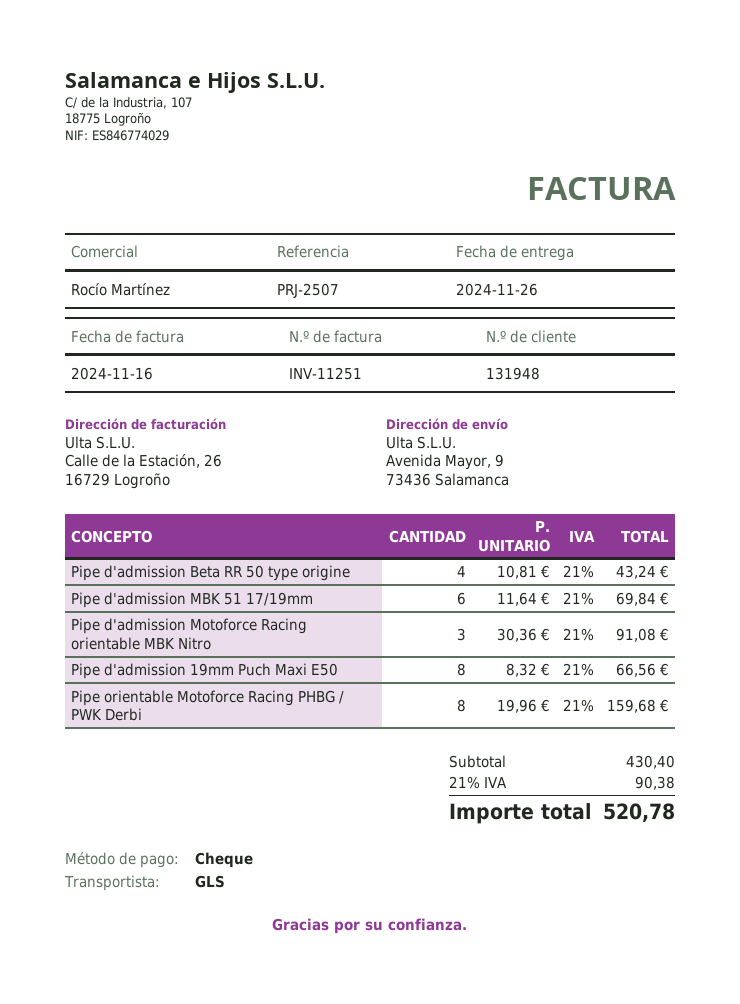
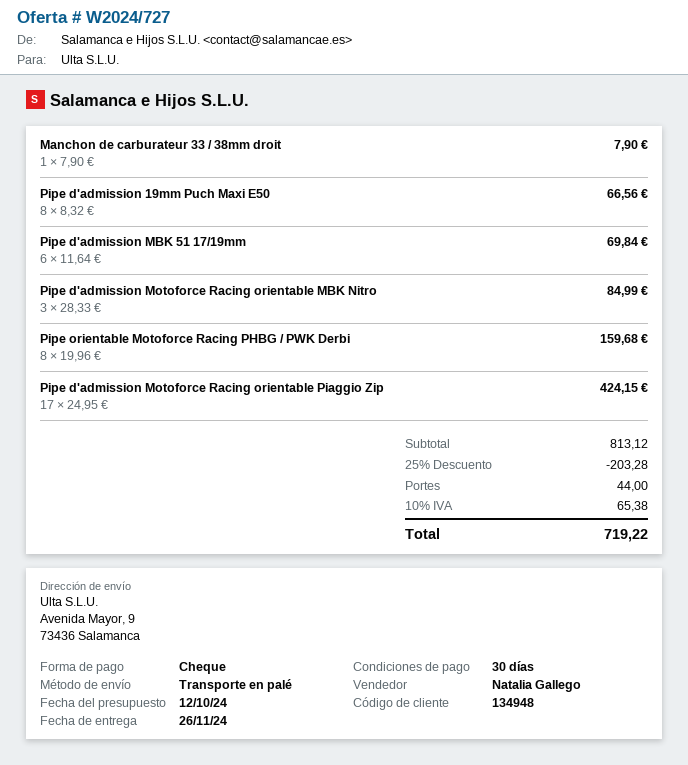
customer number: 131948 -> 134948
sales rep: Rocío Martínez -> Natalia Gallego
shipping method: GLS -> pallet freight
Pipe d'admission Beta RR 50 type origine: 4 x 10.81 = 43.24 -> none
Pipe d'admission Motoforce Racing orientable MBK Nitro: 3 x 30.36 = 91.08 -> 3 x 28.33 = 84.99
Manchon de carburateur 33 / 38mm droit: none -> 1 x 7.90 = 7.90
Pipe d'admission Motoforce Racing orientable Piaggio Zip: none -> 17 x 24.95 = 424.15
subtotal: 430.40 -> 813.12
discount: none -> 25% = 203.28
shipping: none -> 44.00
tax: 21% = 90.38 -> 10% = 65.38
total: 520.78 -> 719.22

